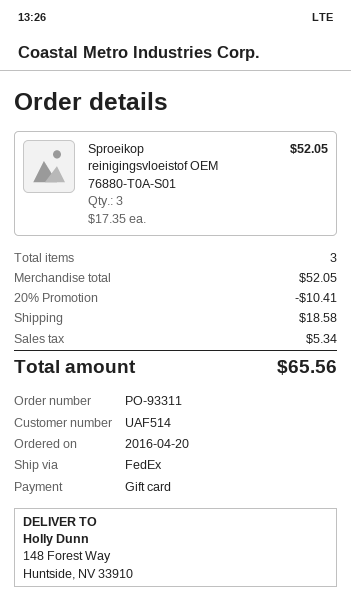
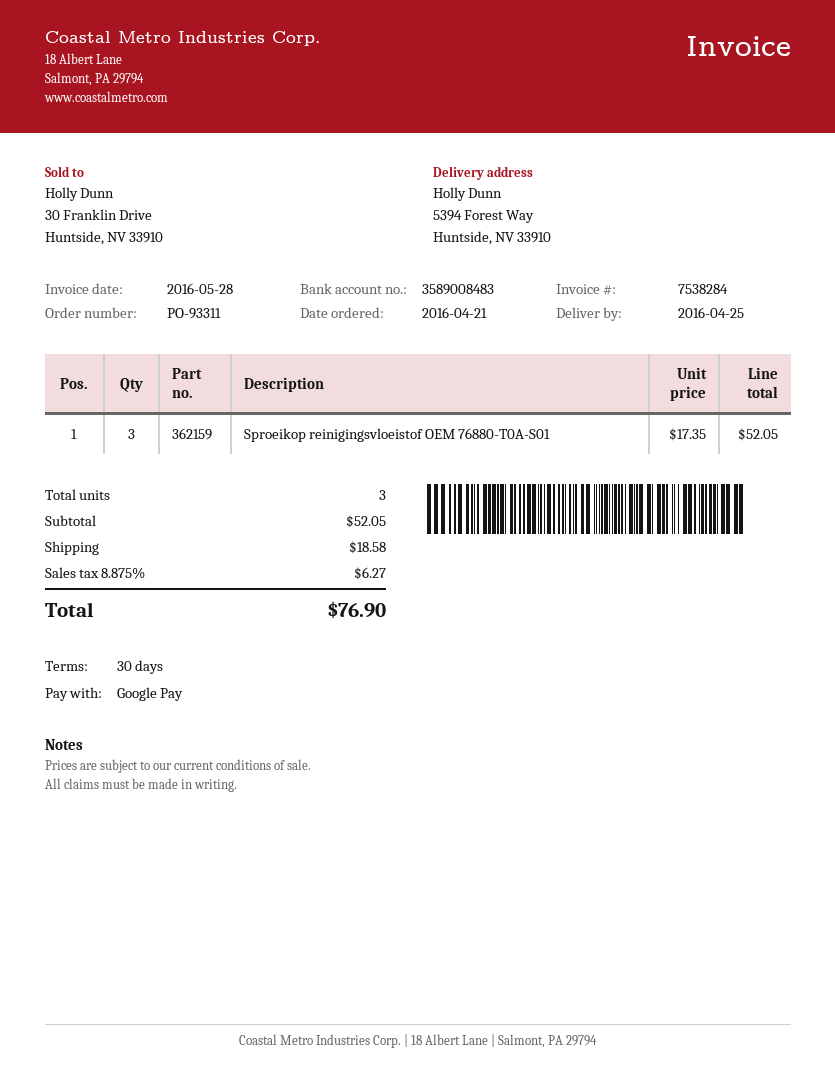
order date: 2016-04-20 -> 2016-04-21
payment method: gift card -> Google Pay
ship to: 148 Forest Way, Huntside, NV 33910 -> 5394 Forest Way, Huntside, NV 33910
discount: 20% = 10.41 -> none
tax: 5.34 -> 6.27
total: 65.56 -> 76.90

